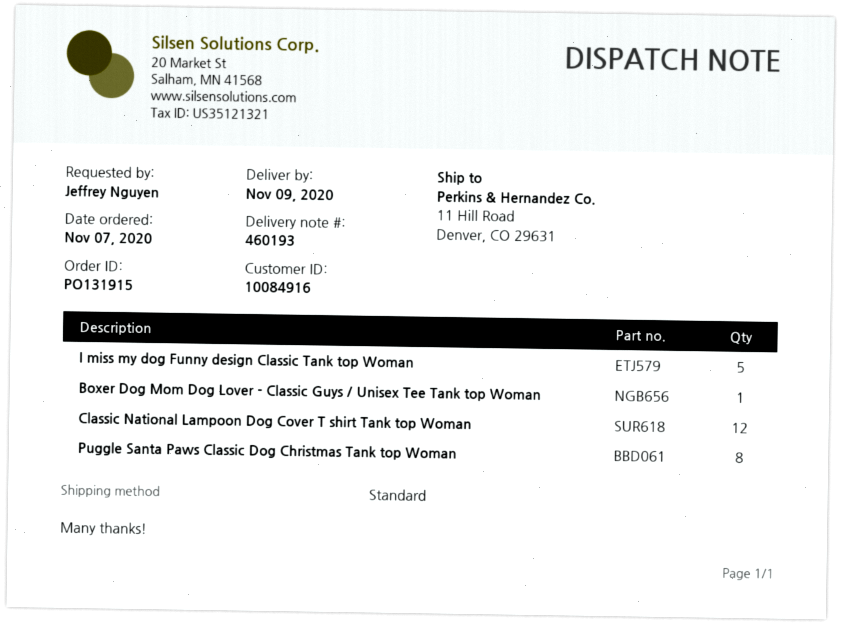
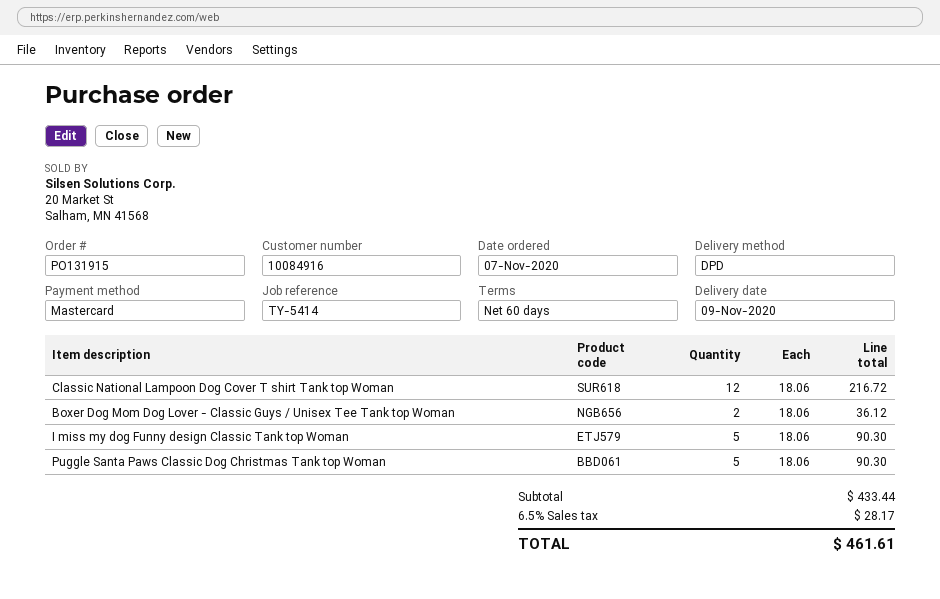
shipping method: standard -> DPD
Boxer Dog Mom Dog Lover - Classic Guys / Unisex Tee Tank top Woman: 1 -> 2
Puggle Santa Paws Classic Dog Christmas Tank top Woman: 8 -> 5

